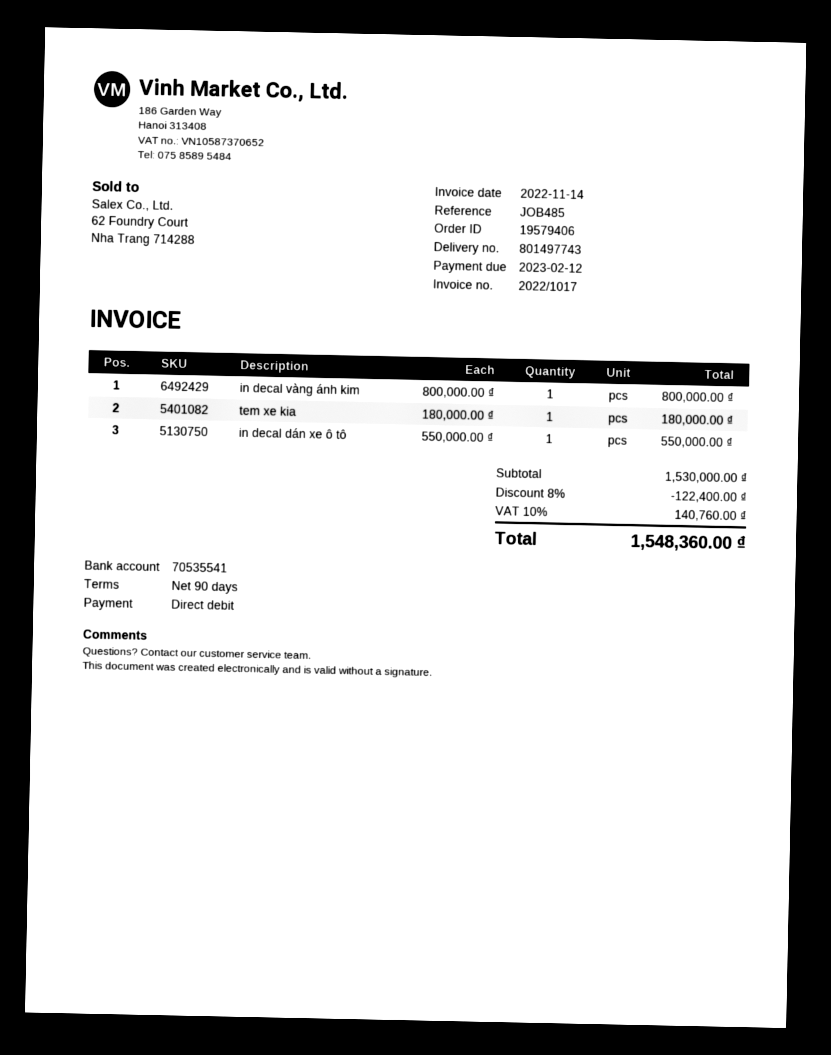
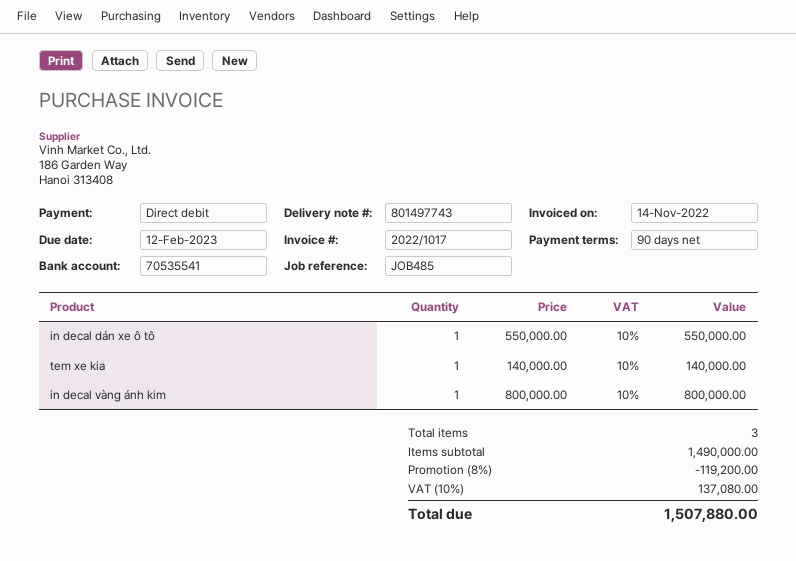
tem xe kia: 1 x 180000.00 = 180000.00 -> 1 x 140000.00 = 140000.00
subtotal: 1530000.00 -> 1490000.00
discount: 8% = 122400.00 -> 8% = 119200.00
tax: 10% = 140760.00 -> 10% = 137080.00
total: 1548360.00 -> 1507880.00

